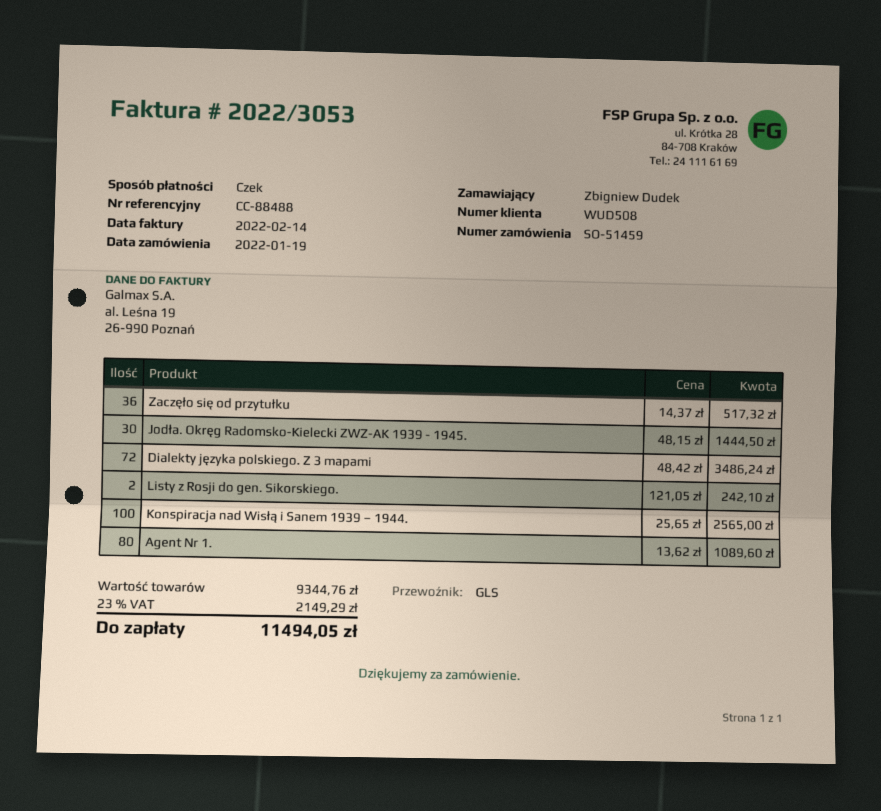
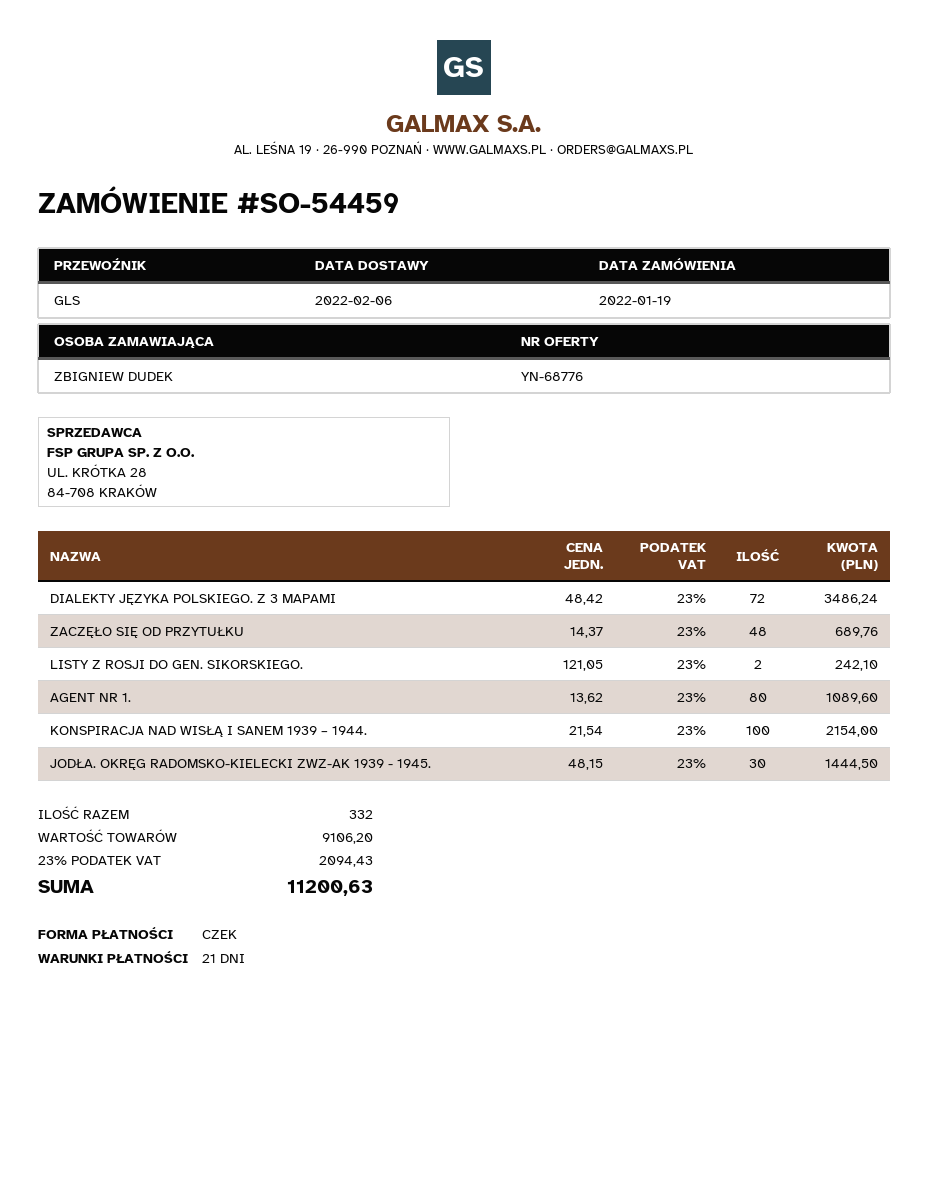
order number: SO-51459 -> SO-54459
Zaczęło się od przytułku: 36 x 14.37 = 517.32 -> 48 x 14.37 = 689.76
Konspiracja nad Wisłą i Sanem 1939 – 1944.: 100 x 25.65 = 2565.00 -> 100 x 21.54 = 2154.00
subtotal: 9344.76 -> 9106.20
tax: 23% = 2149.29 -> 23% = 2094.43
total: 11494.05 -> 11200.63

